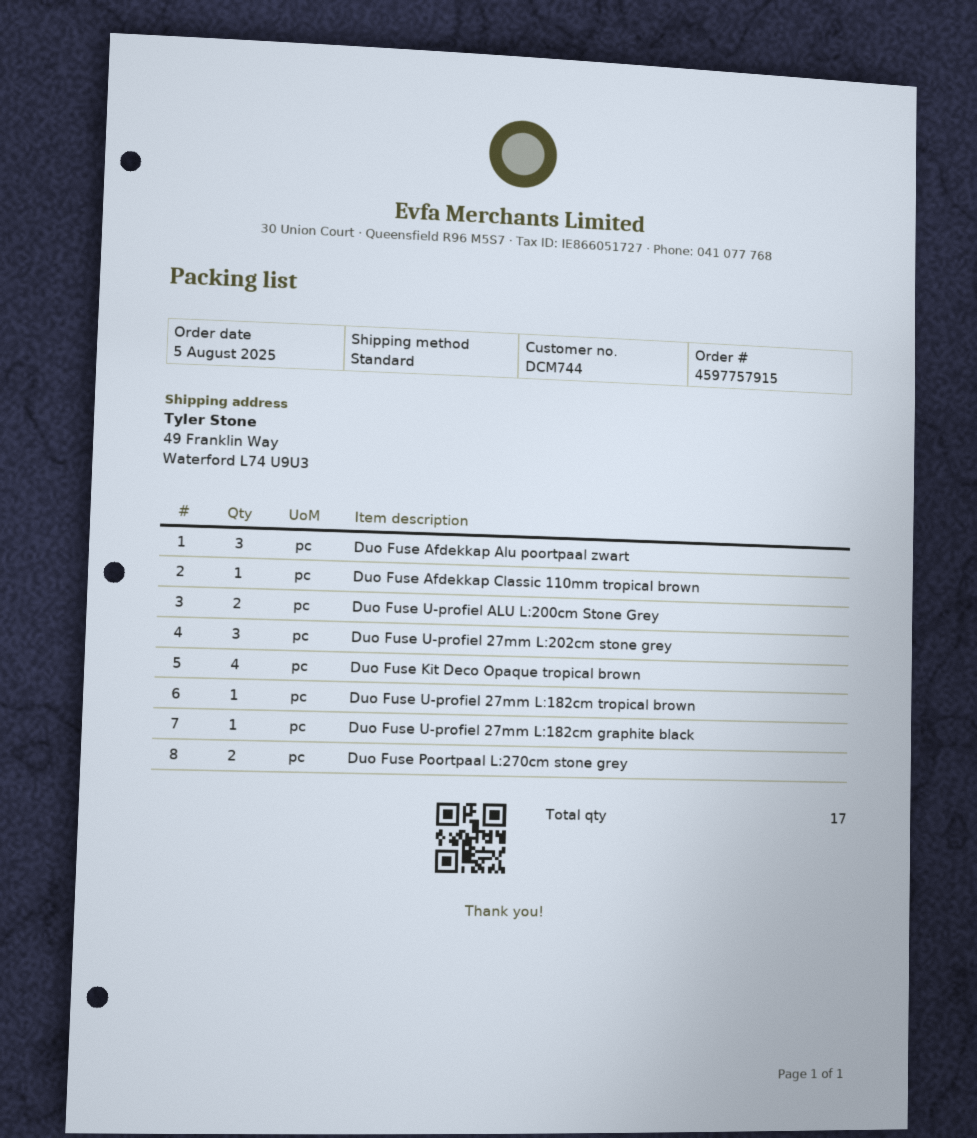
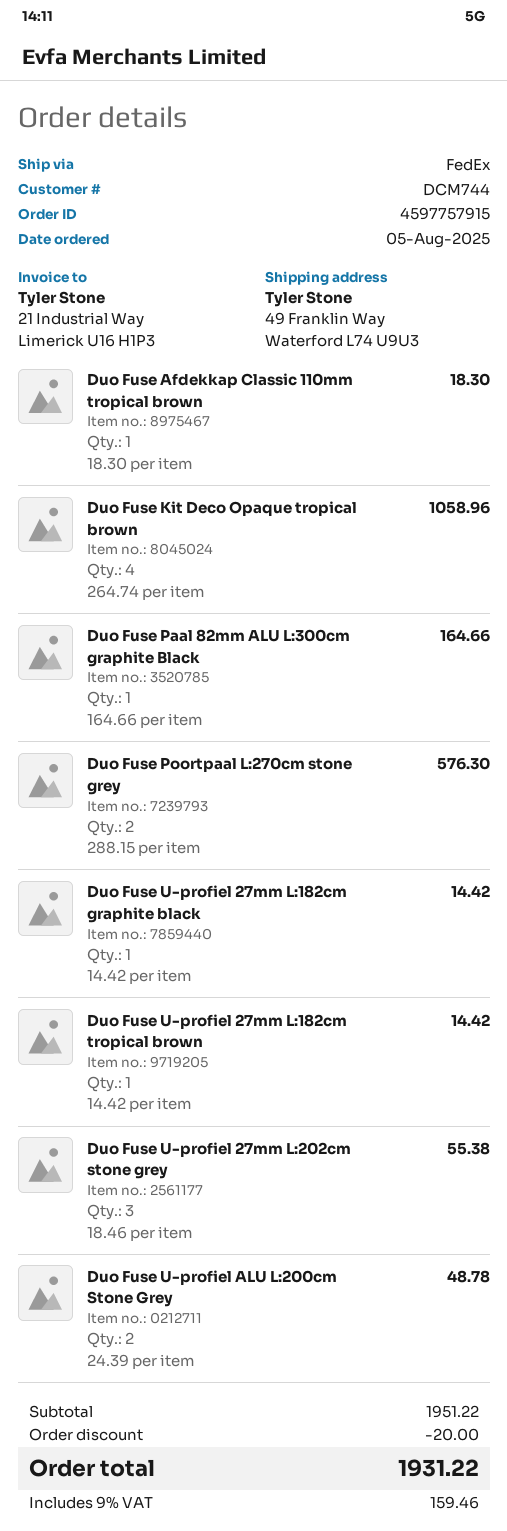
shipping method: standard -> FedEx
Duo Fuse Afdekkap Alu poortpaal zwart: 3 -> none
Duo Fuse Paal 82mm ALU L:300cm graphite Black: none -> 1

